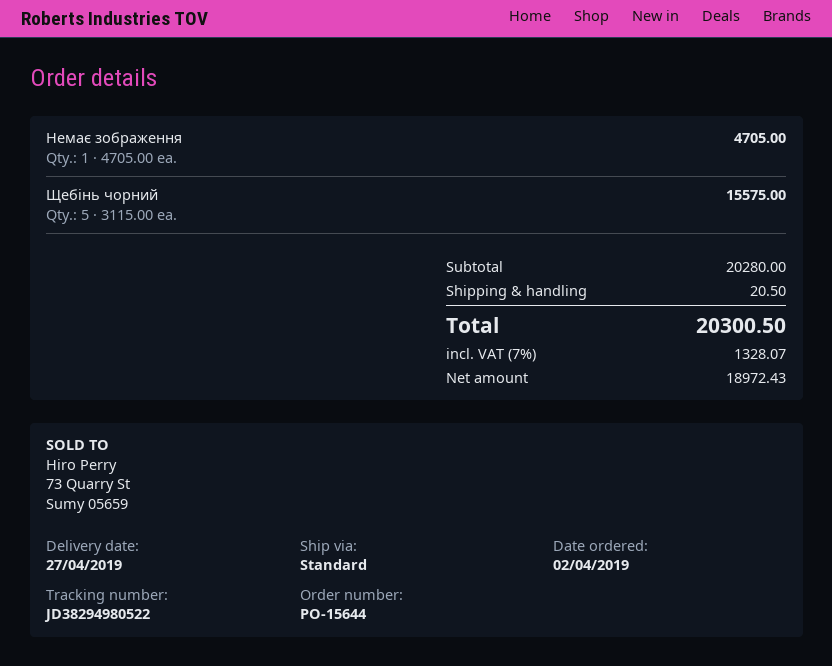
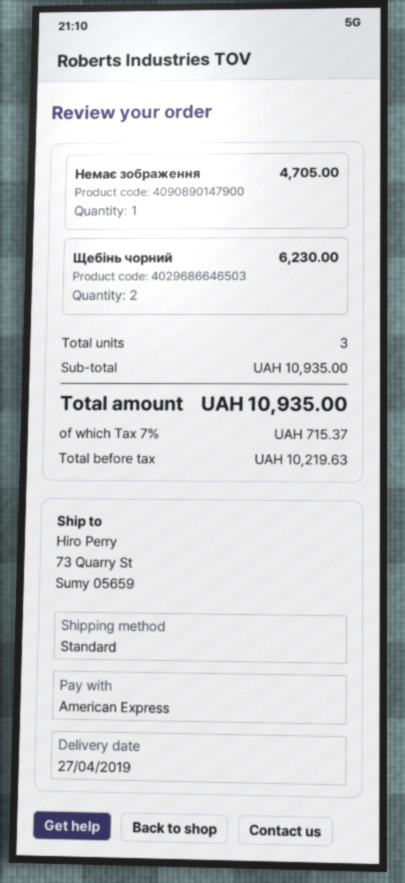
Щебінь чорний: 5 for 15575.00 -> 2 for 6230.00
subtotal: 20280.00 -> 10935.00
shipping: 20.50 -> none
net: 18972.43 -> 10219.63
tax: 7% = 1328.07 -> 7% = 715.37
total: 20300.50 -> 10935.00

